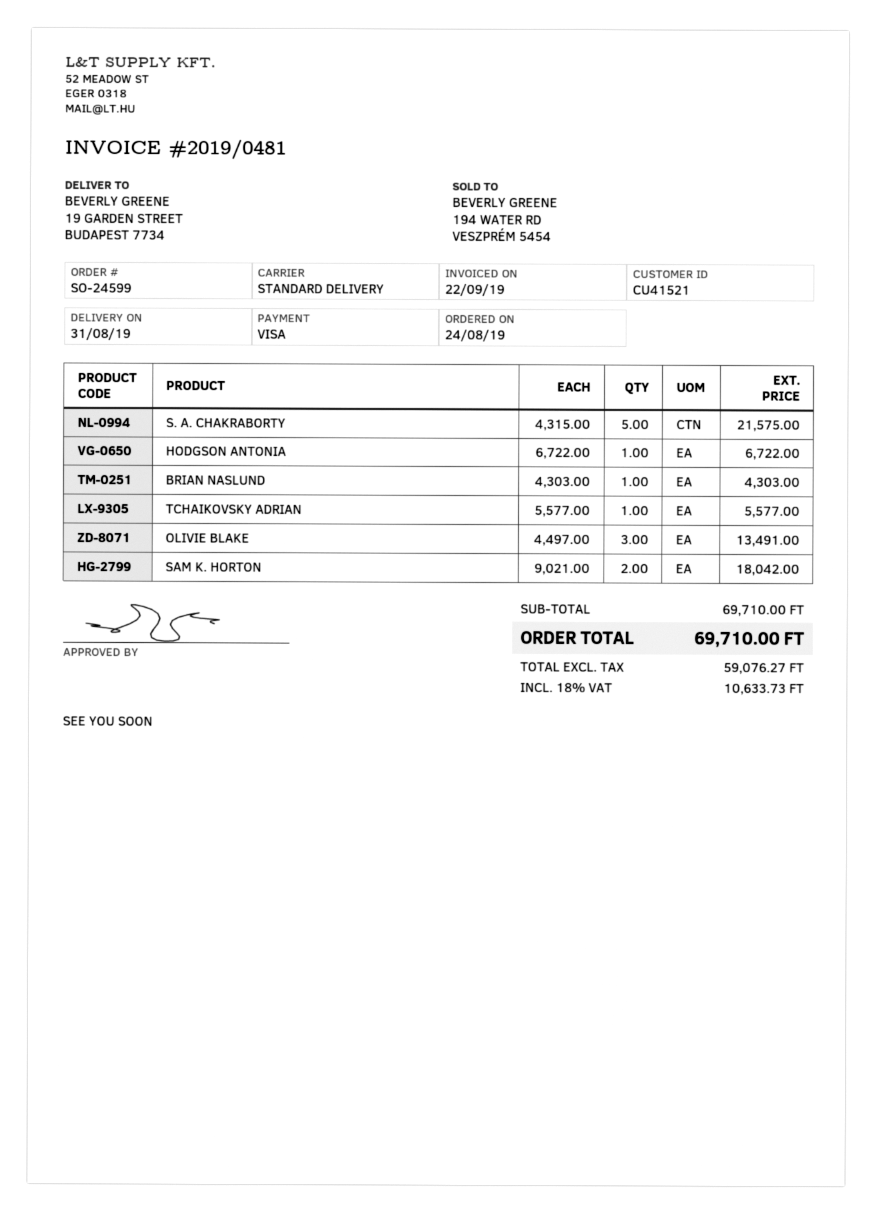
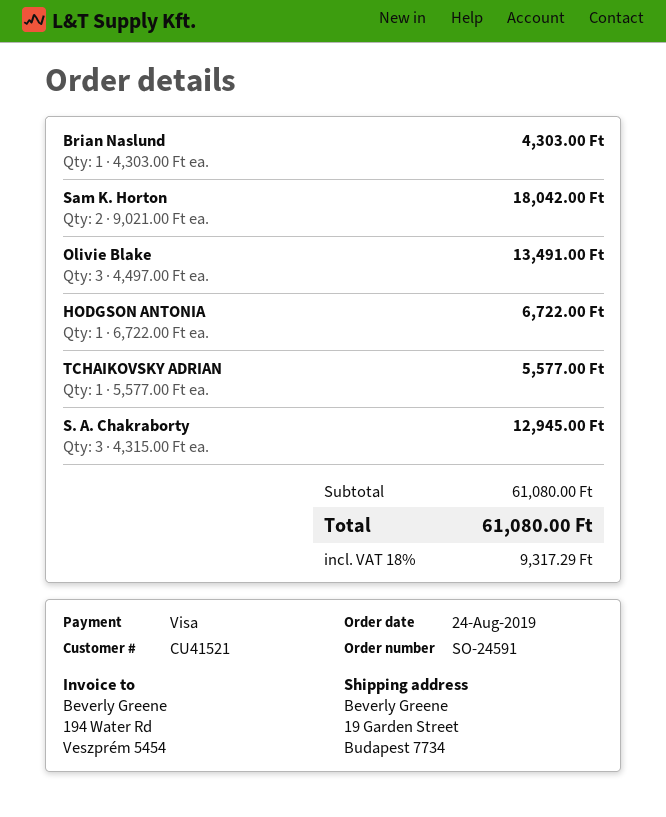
order number: SO-24599 -> SO-24591
S. A. CHAKRABORTY: 5 x 4315.00 = 21575.00 -> 3 x 4315.00 = 12945.00
subtotal: 69710.00 -> 61080.00
tax: 18% = 10633.73 -> 18% = 9317.29
total: 69710.00 -> 61080.00

